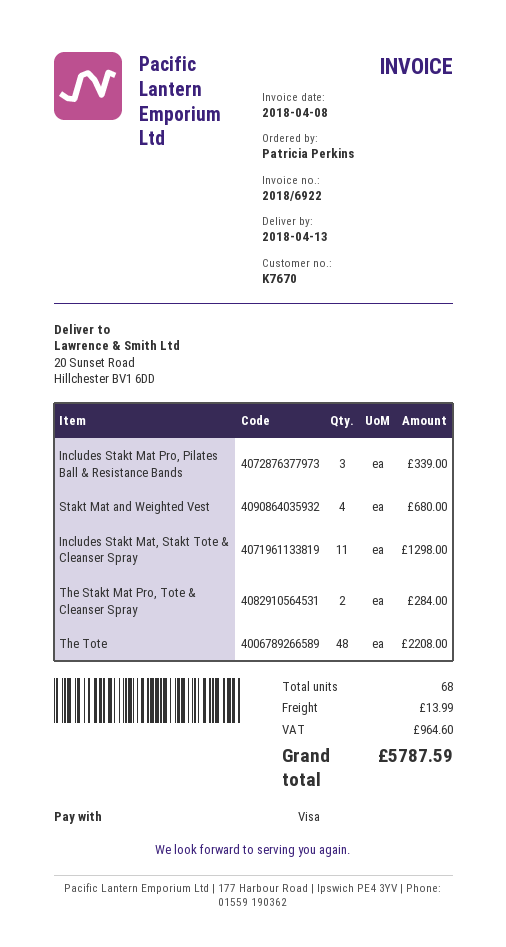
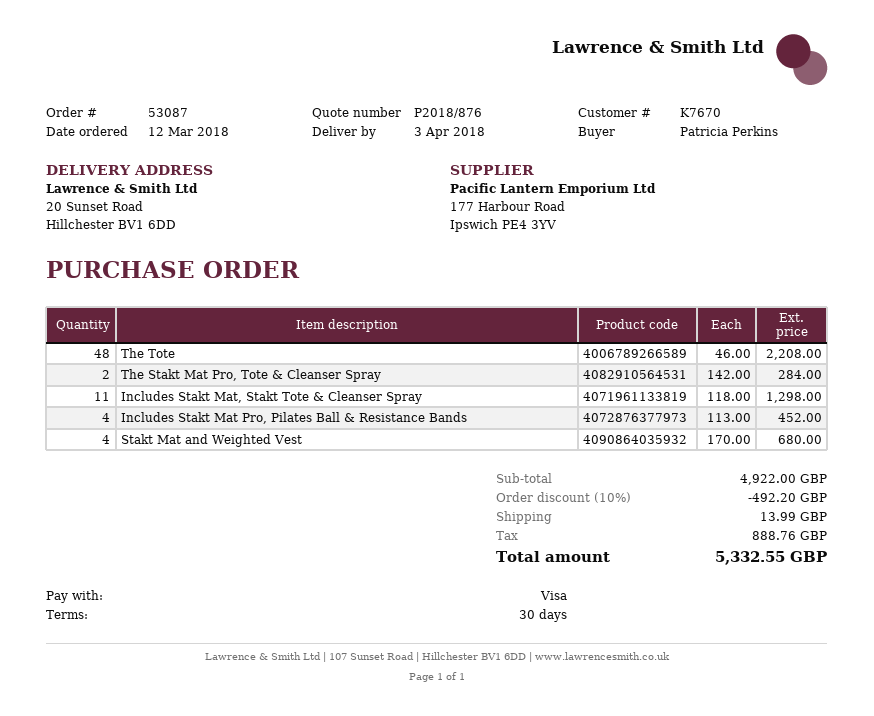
delivery date: 2018-04-13 -> 2018-04-03
Includes Stakt Mat Pro, Pilates Ball & Resistance Bands: 3 for 339.00 -> 4 for 452.00
discount: none -> 10% = 492.20
tax: 964.60 -> 888.76
total: 5787.59 -> 5332.55

